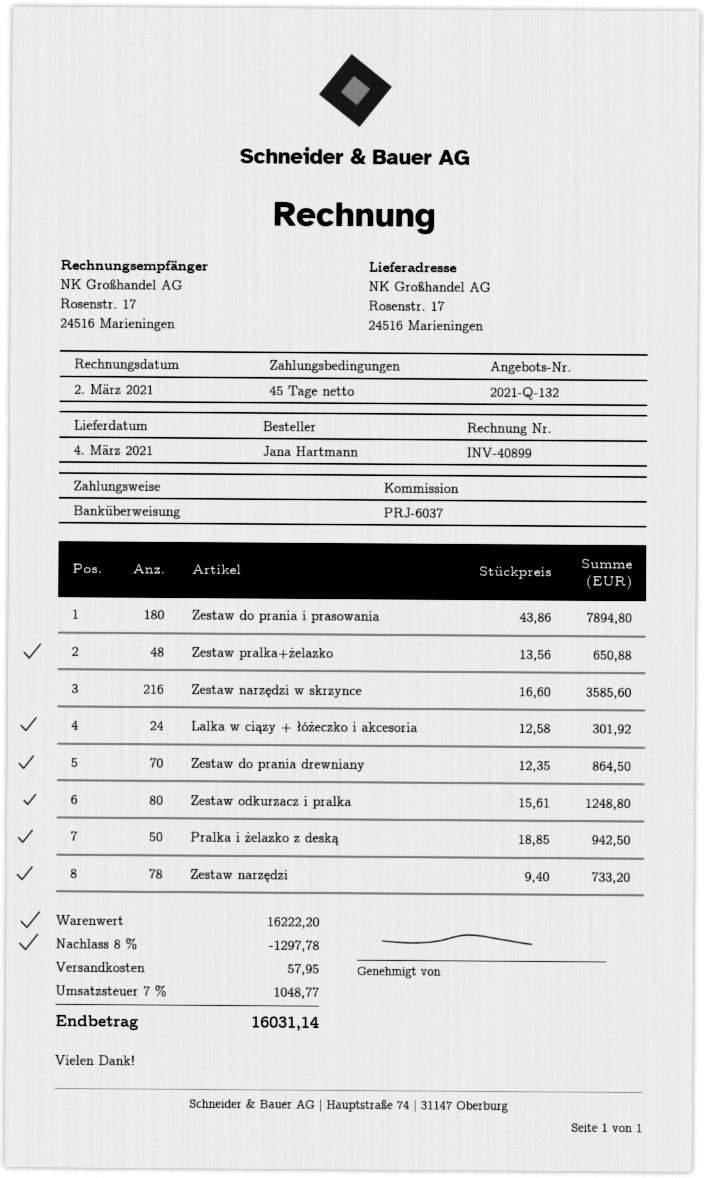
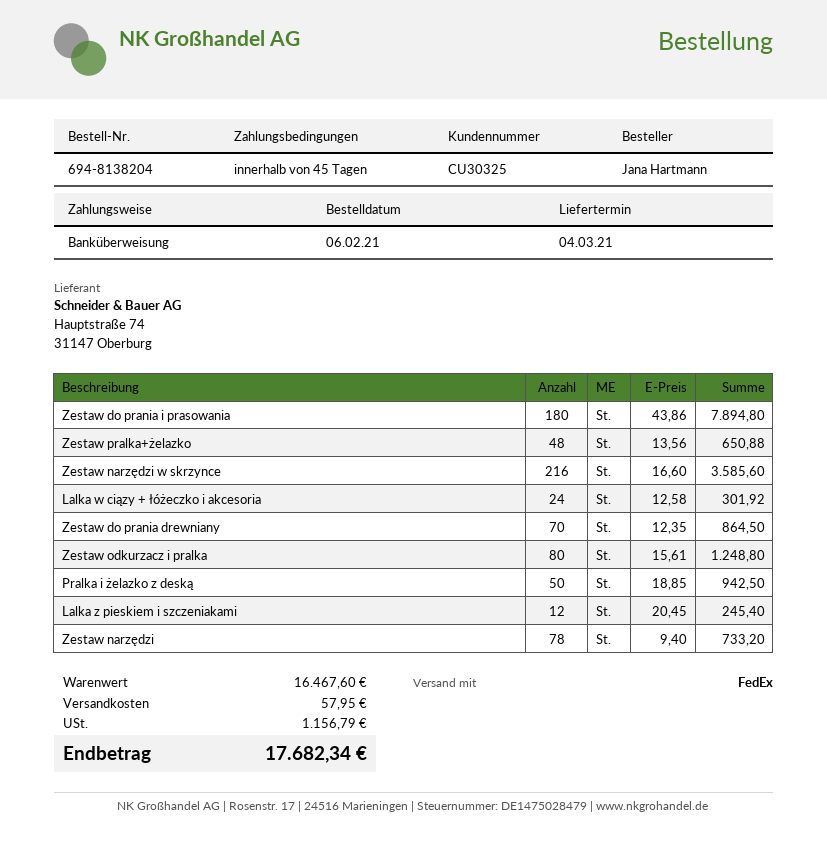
Lalka z pieskiem i szczeniakami: none -> 12 x 20.45 = 245.40
subtotal: 16222.20 -> 16467.60
discount: 8% = 1297.78 -> none
tax: 1048.77 -> 1156.79
total: 16031.14 -> 17682.34

